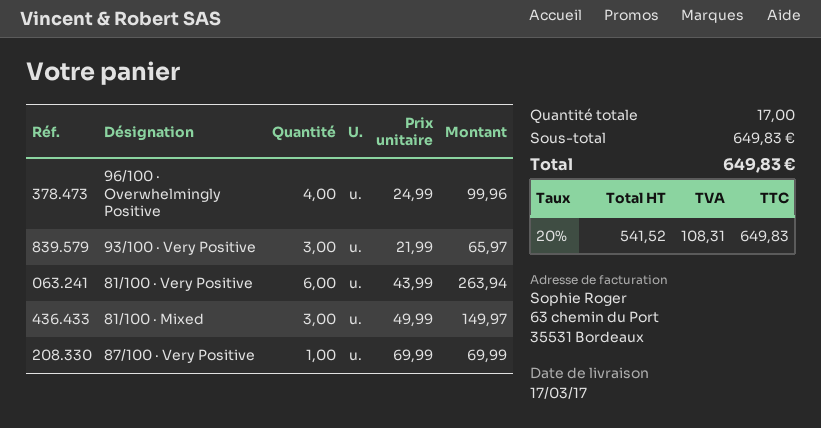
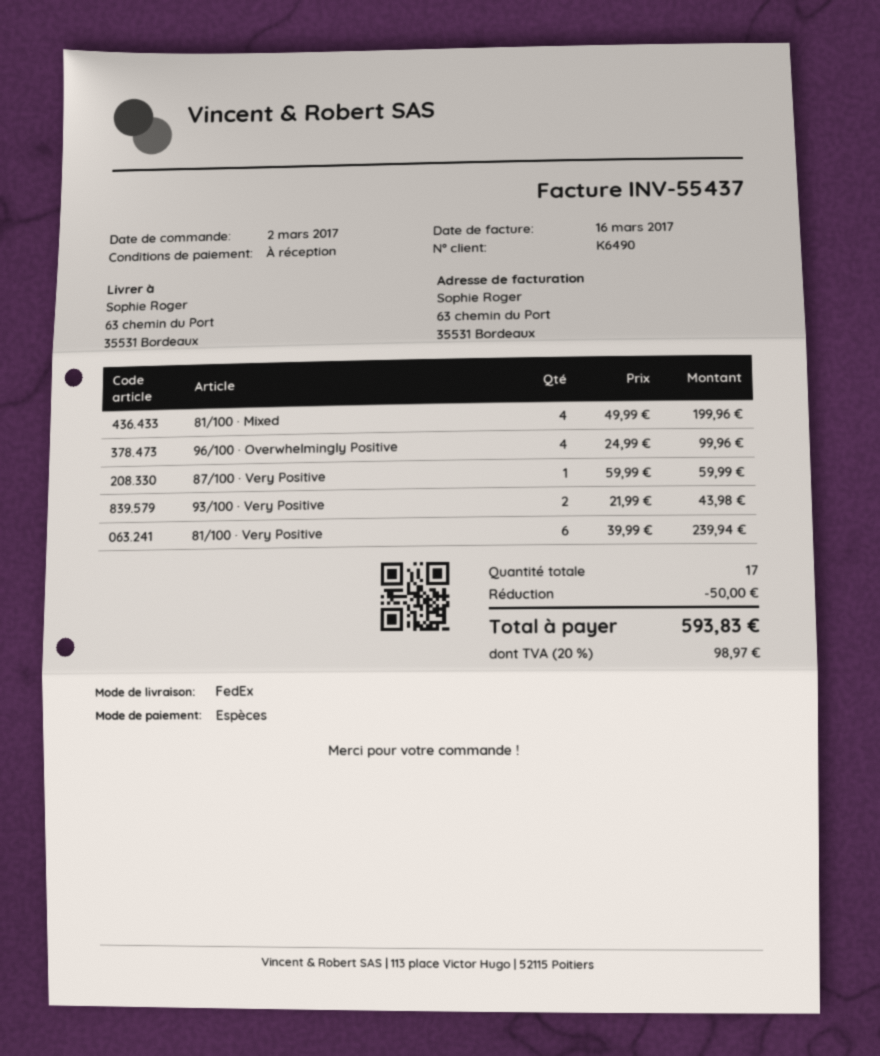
93/100 · Very Positive: 3 x 21.99 = 65.97 -> 2 x 21.99 = 43.98
81/100 · Very Positive: 6 x 43.99 = 263.94 -> 6 x 39.99 = 239.94
81/100 · Mixed: 3 x 49.99 = 149.97 -> 4 x 49.99 = 199.96
87/100 · Very Positive: 1 x 69.99 = 69.99 -> 1 x 59.99 = 59.99
discount: none -> 50.00
tax: 20% = 108.31 -> 20% = 98.97
total: 649.83 -> 593.83

